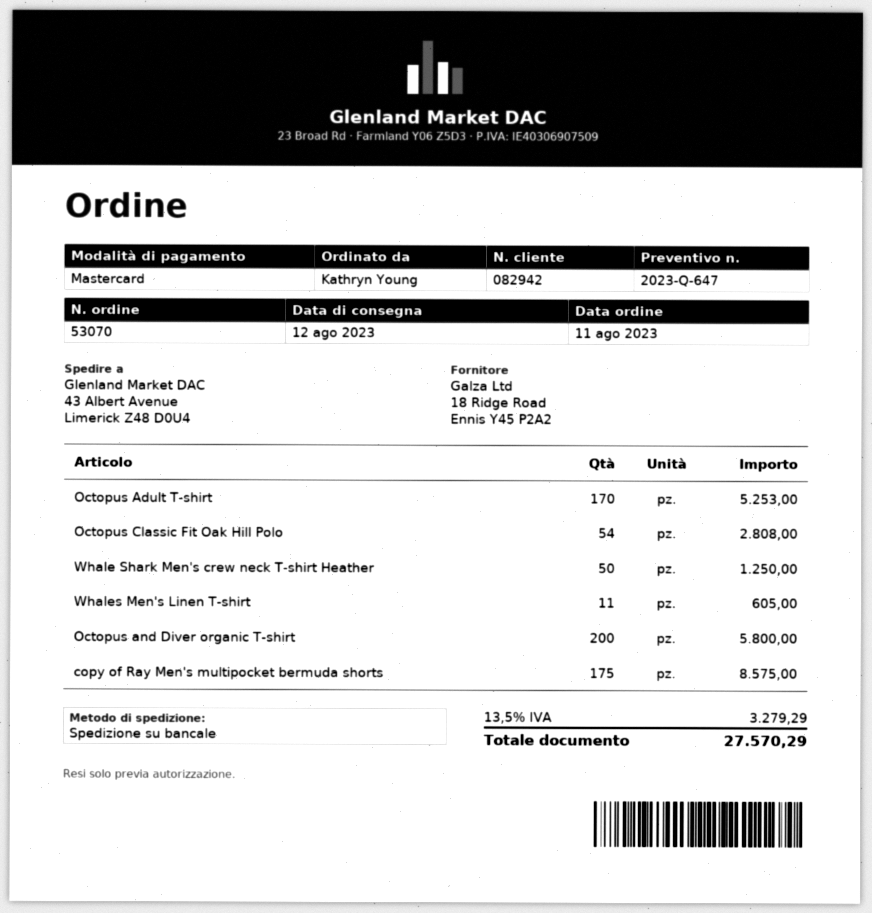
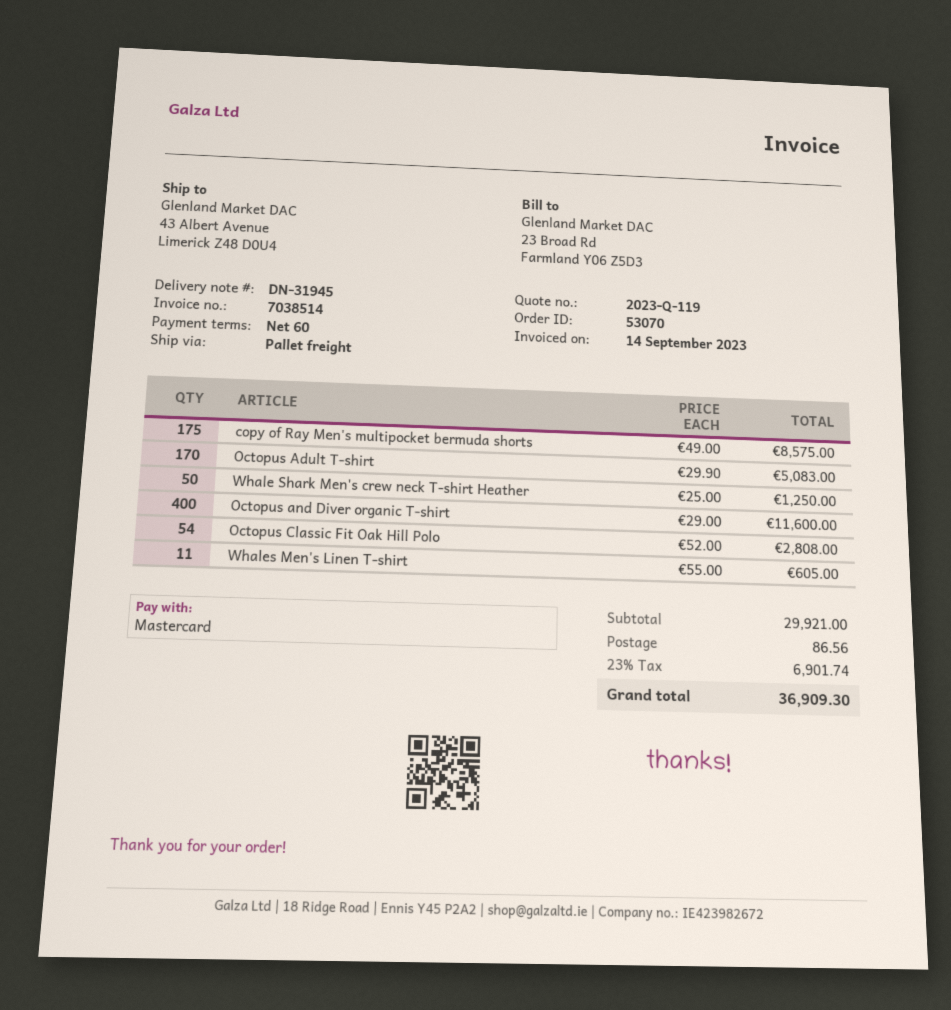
quote number: 2023-Q-647 -> 2023-Q-119
Octopus Adult T-shirt: 170 for 5253.00 -> 170 for 5083.00
Octopus and Diver organic T-shirt: 200 for 5800.00 -> 400 for 11600.00
shipping: none -> 86.56
tax: 13.5% = 3279.29 -> 23% = 6901.74
total: 27570.29 -> 36909.30

